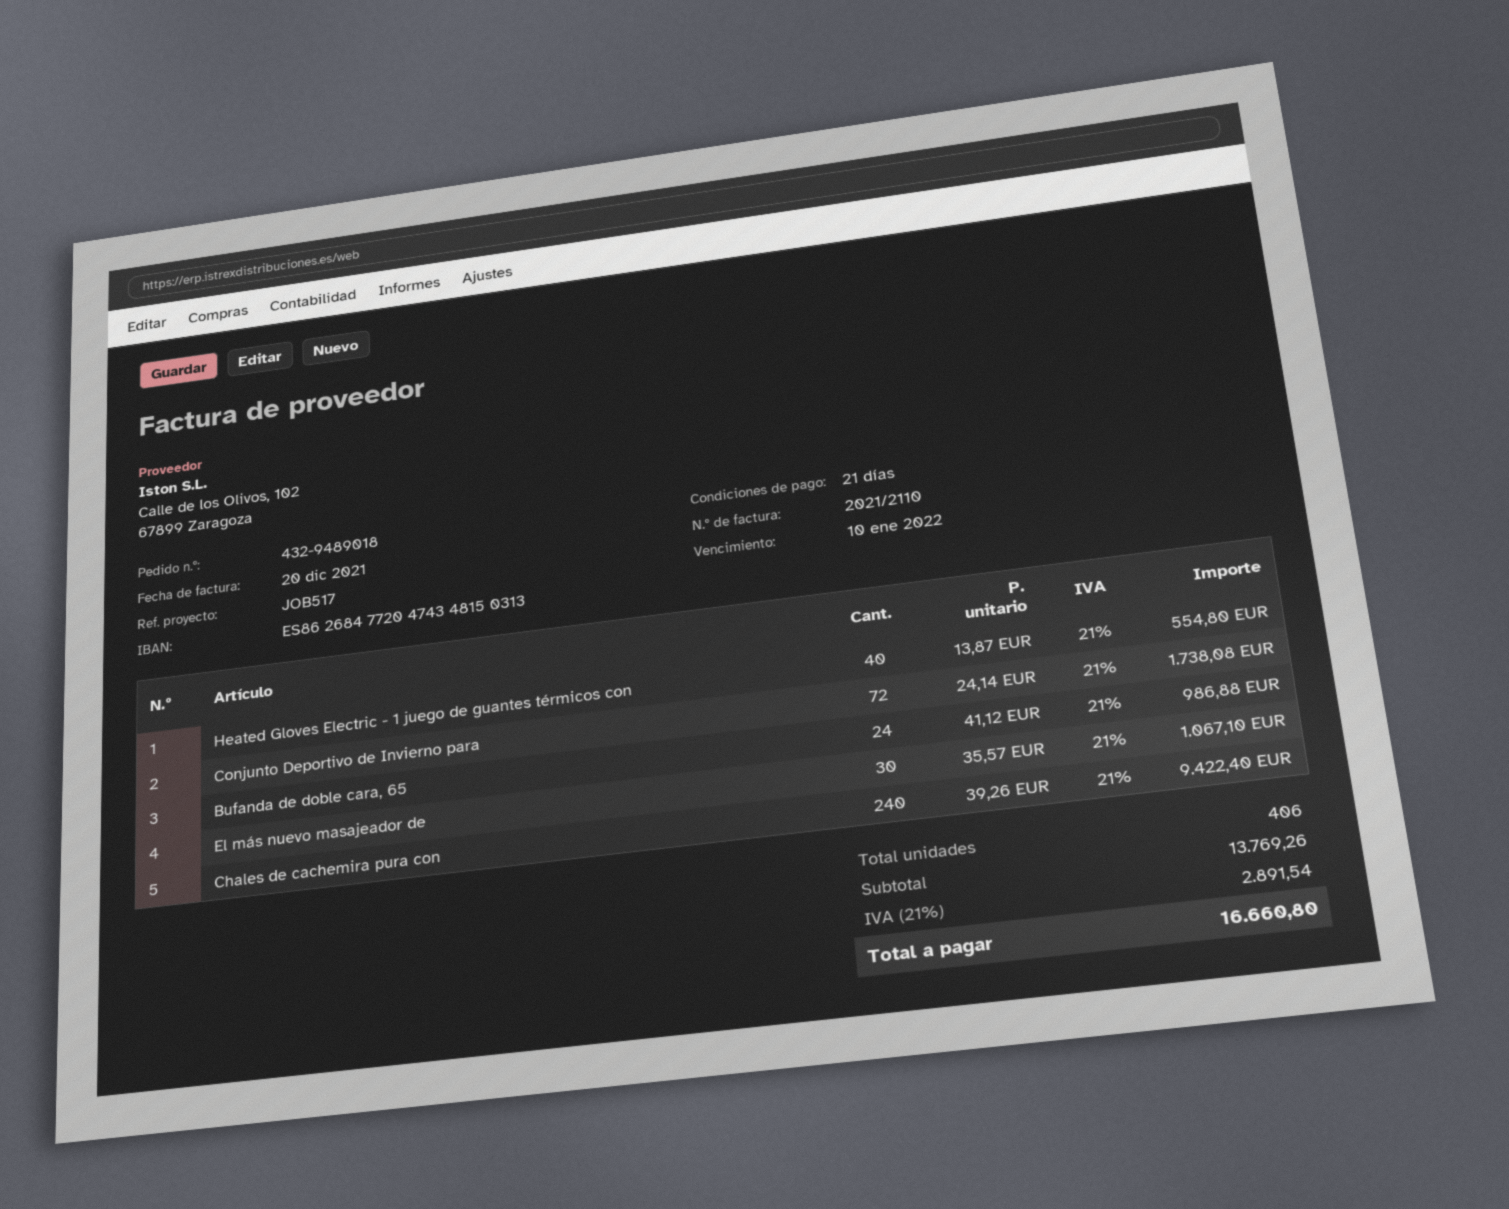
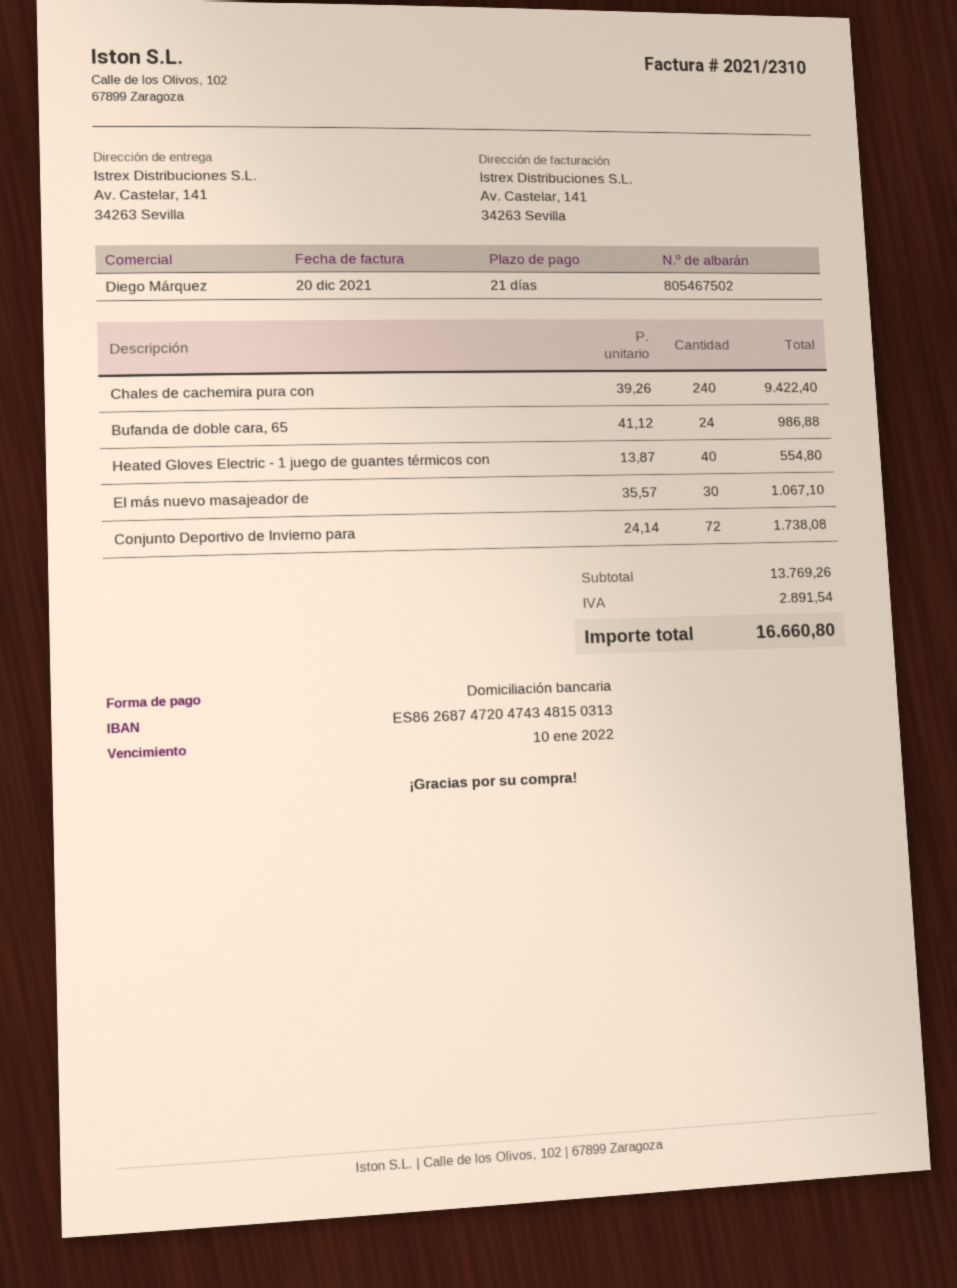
invoice number: 2021/2110 -> 2021/2310
bank account: ES8626847720474348150313 -> ES8626874720474348150313

